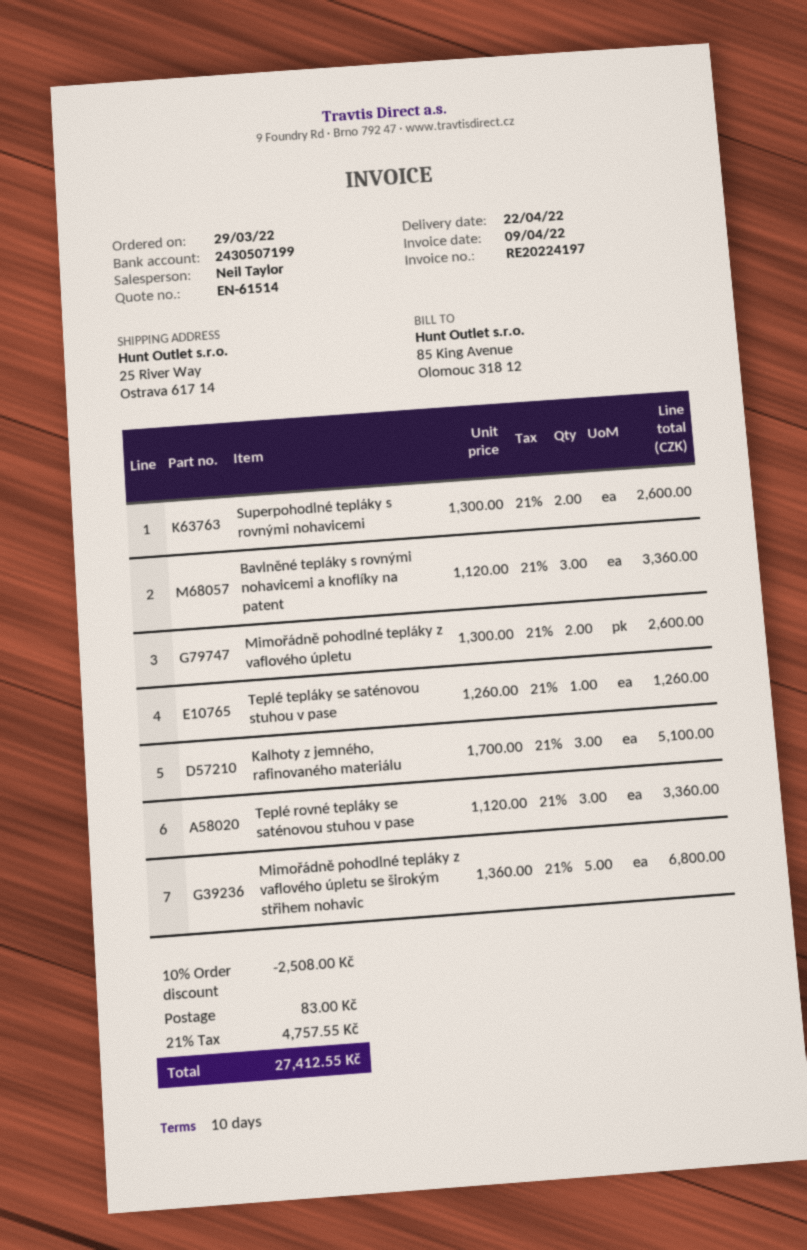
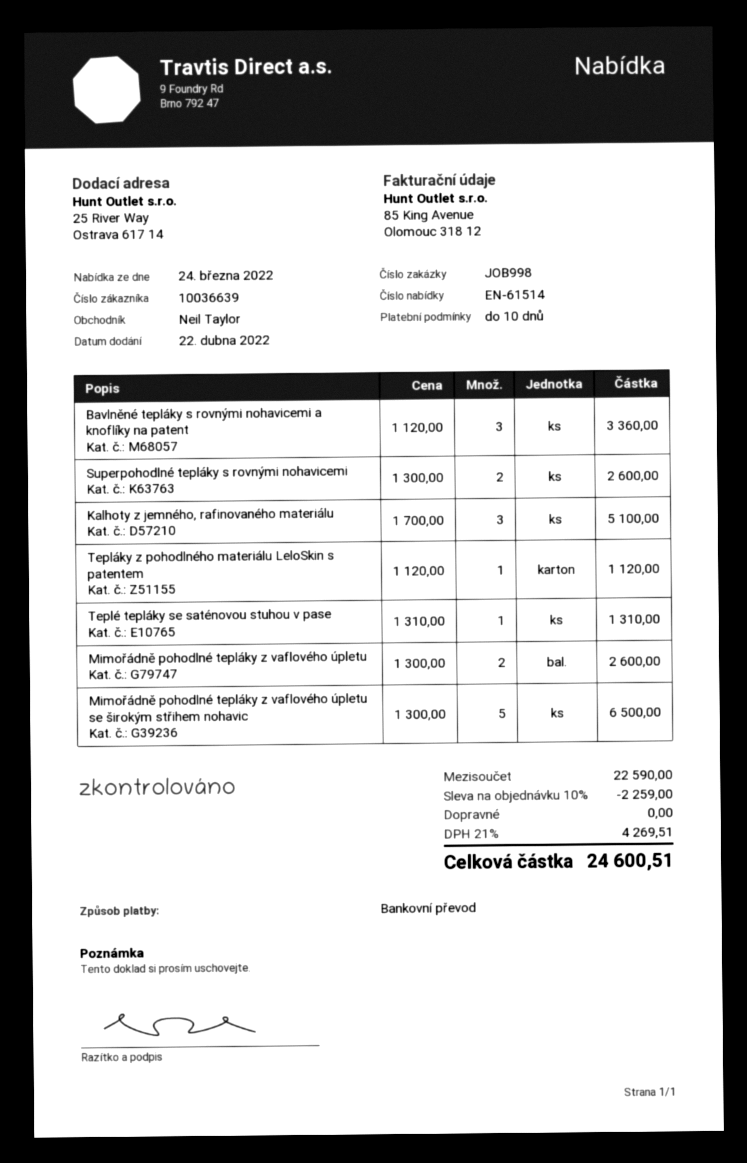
Teplé tepláky se saténovou stuhou v pase: 1 x 1260.00 = 1260.00 -> 1 x 1310.00 = 1310.00
Teplé rovné tepláky se saténovou stuhou v pase: 3 x 1120.00 = 3360.00 -> none
Mimořádně pohodlné tepláky z vaflového úpletu se širokým střihem nohavic: 5 x 1360.00 = 6800.00 -> 5 x 1300.00 = 6500.00
Tepláky z pohodlného materiálu LeloSkin s patentem: none -> 1 x 1120.00 = 1120.00
discount: 10% = 2508.00 -> 10% = 2259.00
shipping: 83.00 -> 0.00
tax: 21% = 4757.55 -> 21% = 4269.51
total: 27412.55 -> 24600.51

